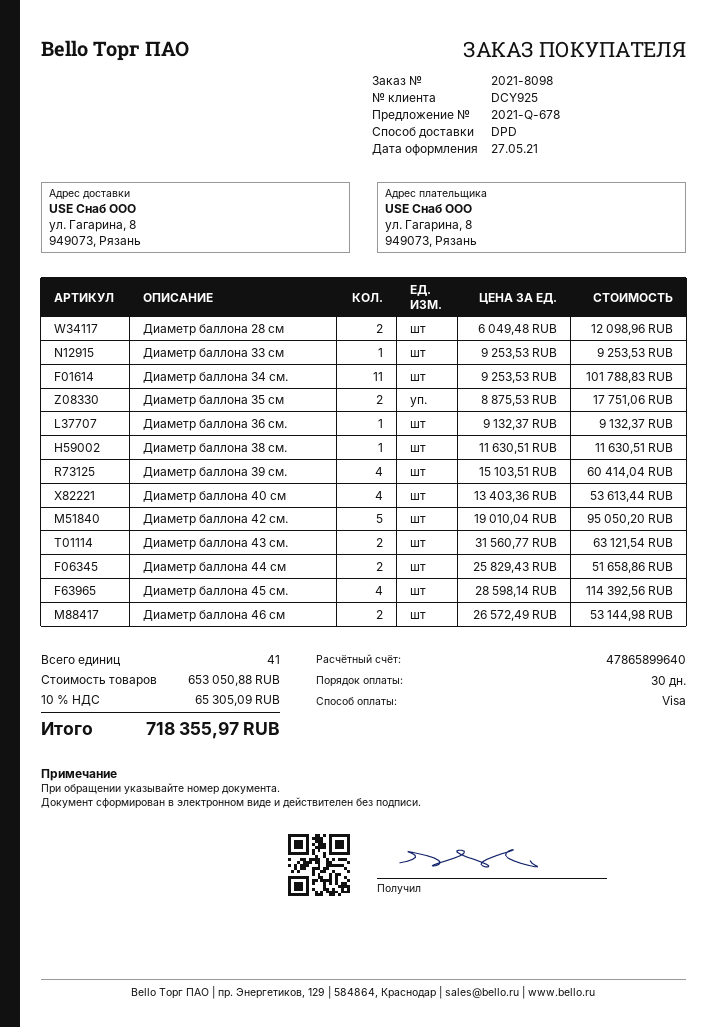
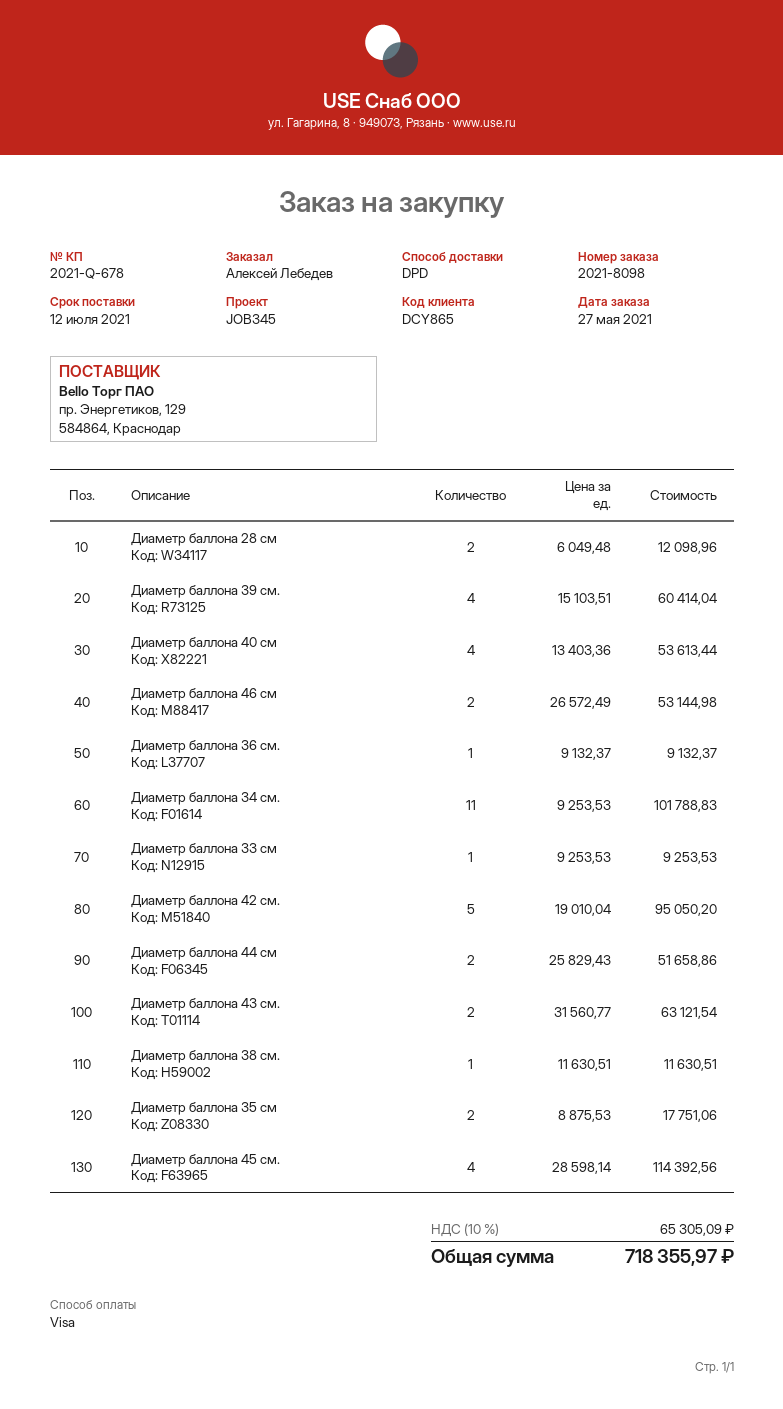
customer number: DCY925 -> DCY865

